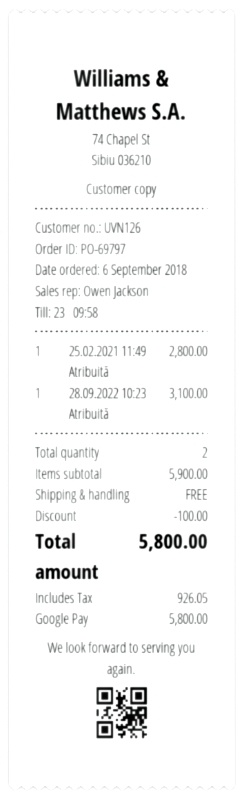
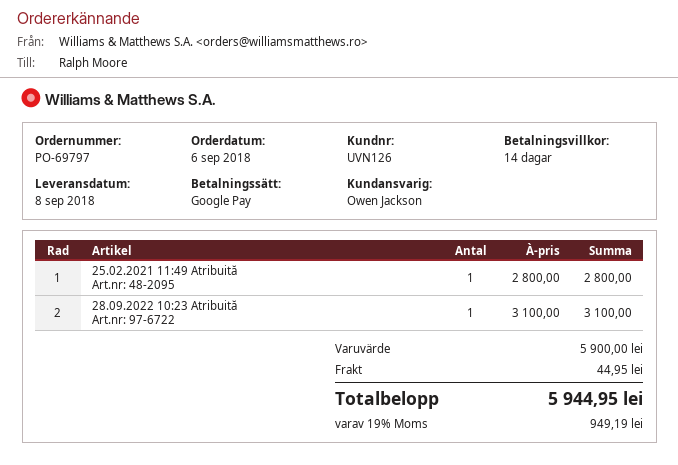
discount: 100.00 -> none
shipping: 0.00 -> 44.95
tax: 926.05 -> 949.19
total: 5800.00 -> 5944.95

